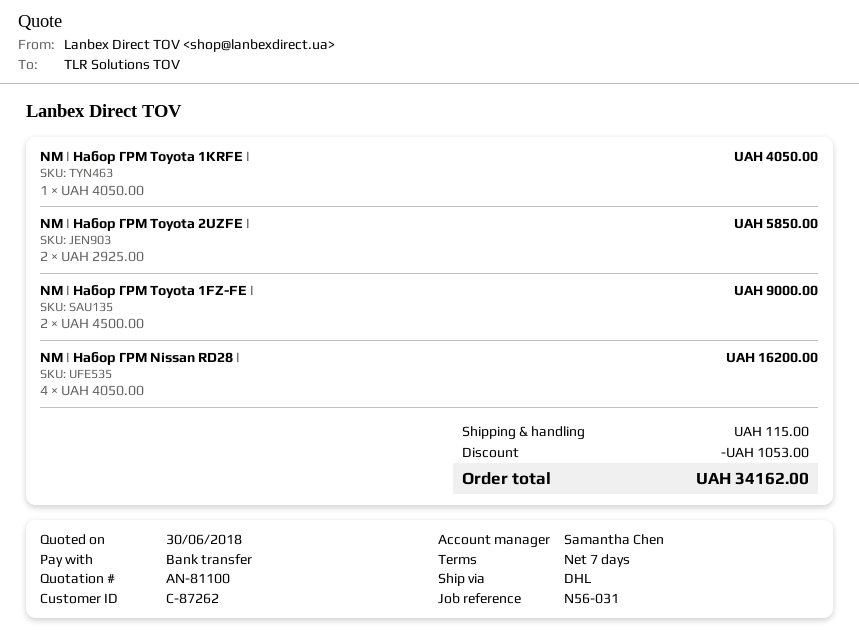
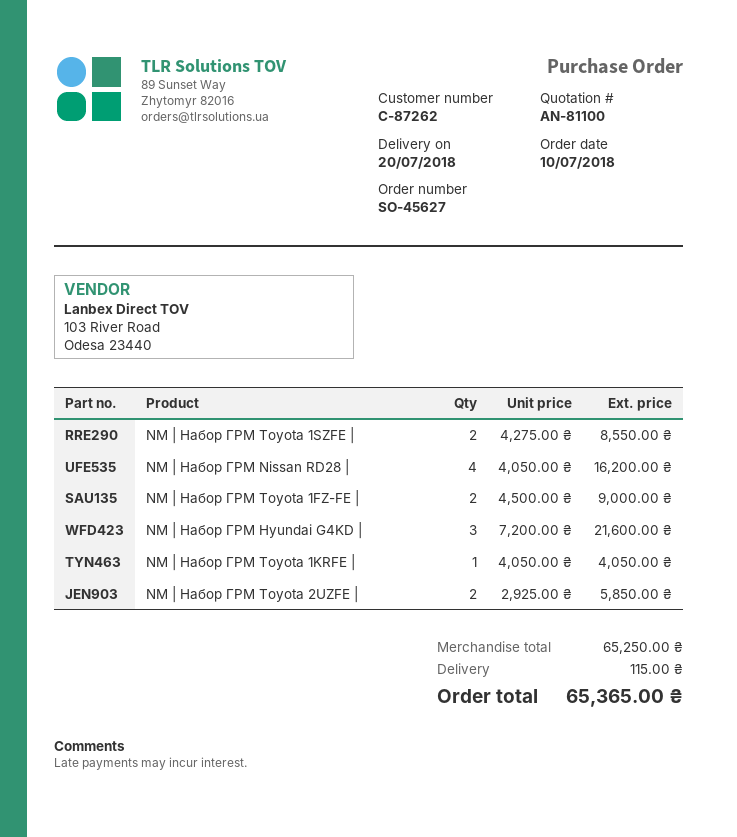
NM | Набор ГРМ Toyota 1SZFE |: none -> 2 x 4275.00 = 8550.00
NM | Набор ГРМ Hyundai G4KD |: none -> 3 x 7200.00 = 21600.00
discount: 1053.00 -> none
total: 34162.00 -> 65365.00

